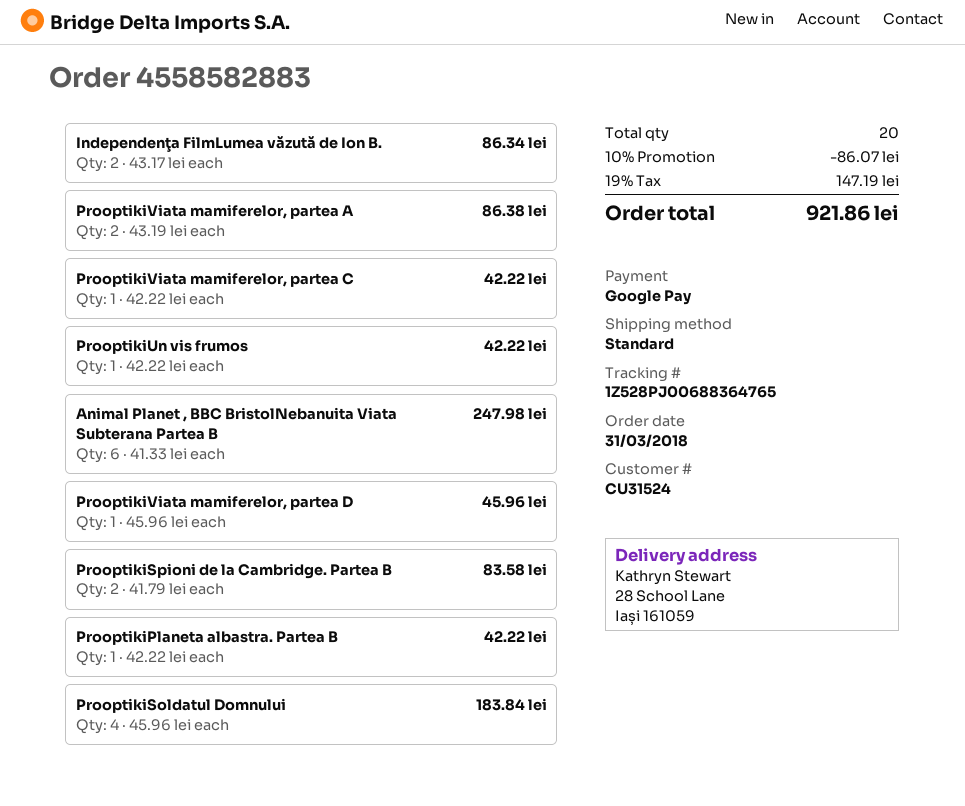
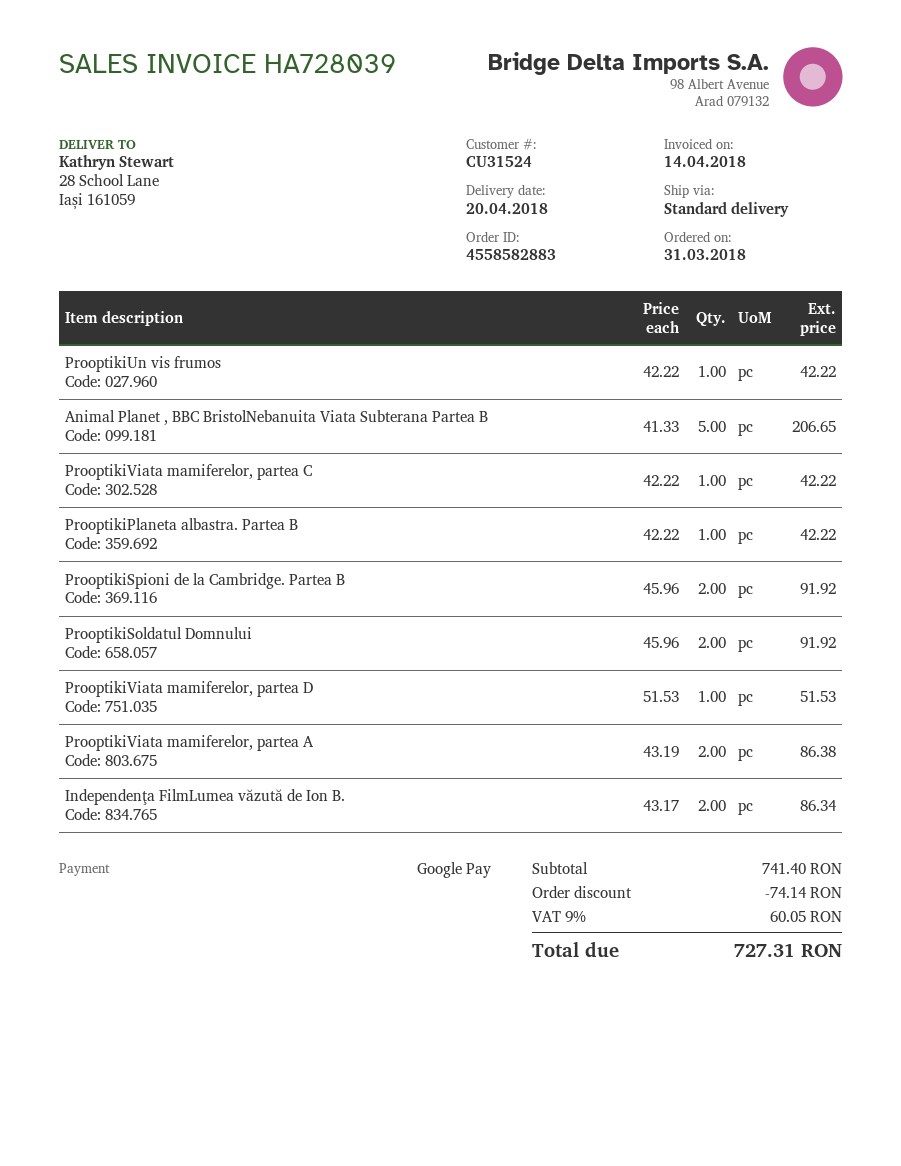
Animal Planet , BBC BristolNebanuita Viata Subterana Partea B: 6 x 41.33 = 247.98 -> 5 x 41.33 = 206.65
ProoptikiViata mamiferelor, partea D: 1 x 45.96 = 45.96 -> 1 x 51.53 = 51.53
ProoptikiSpioni de la Cambridge. Partea B: 2 x 41.79 = 83.58 -> 2 x 45.96 = 91.92
ProoptikiSoldatul Domnului: 4 x 45.96 = 183.84 -> 2 x 45.96 = 91.92
discount: 86.07 -> 74.14
tax: 19% = 147.19 -> 9% = 60.05
total: 921.86 -> 727.31

